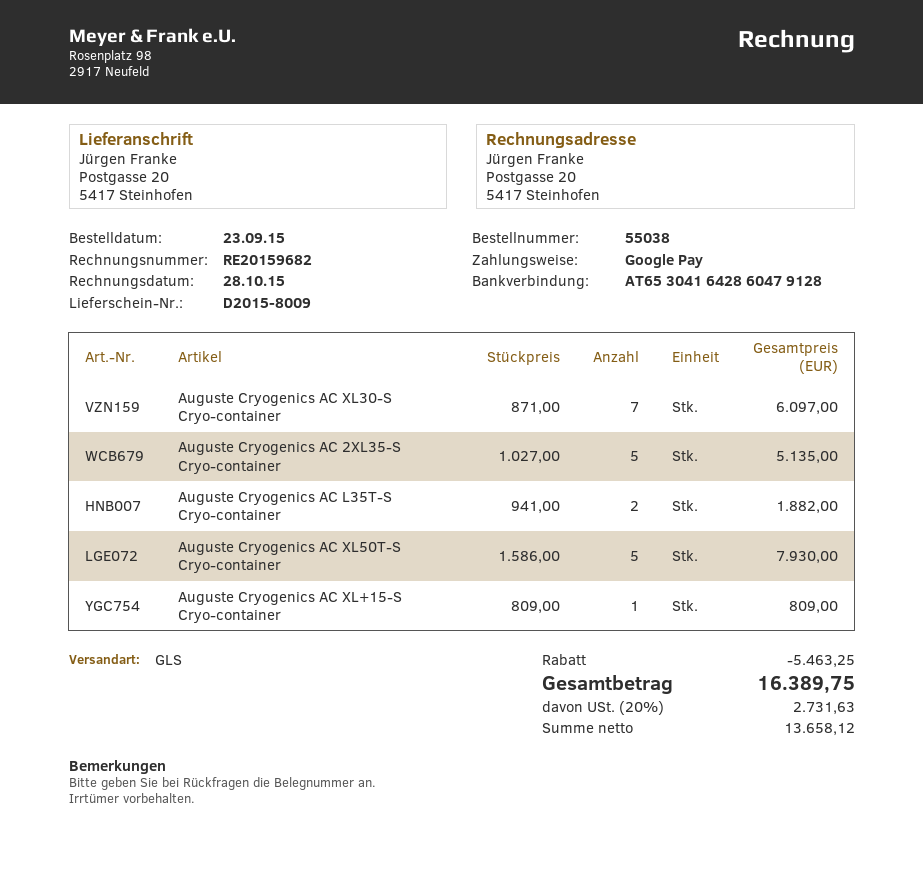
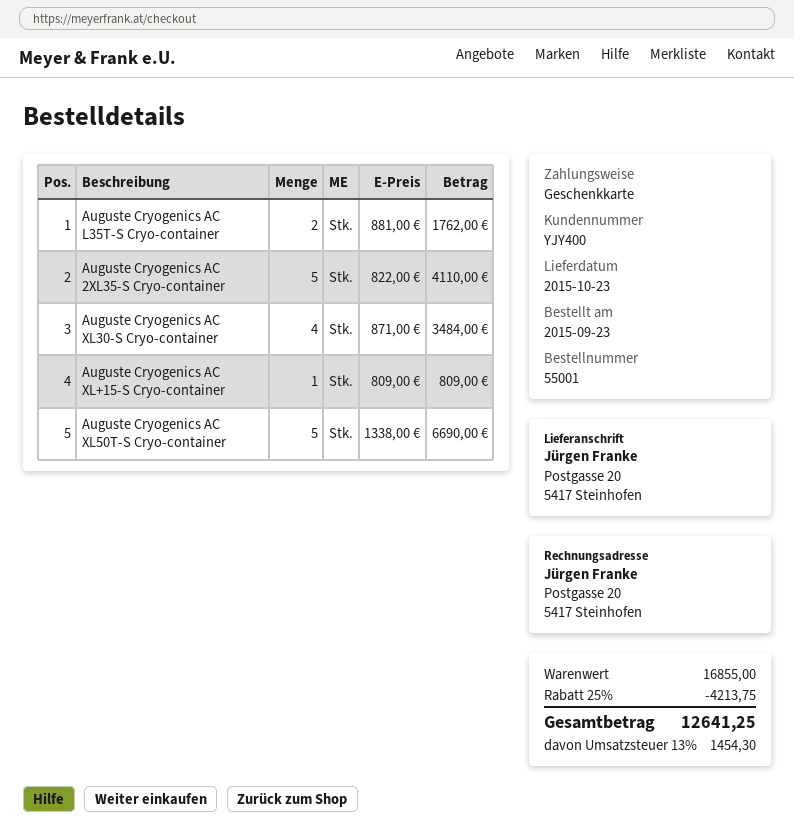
order number: 55038 -> 55001
payment method: Google Pay -> gift card
Auguste Cryogenics AC XL30-S Cryo-container: 7 x 871.00 = 6097.00 -> 4 x 871.00 = 3484.00
Auguste Cryogenics AC 2XL35-S Cryo-container: 5 x 1027.00 = 5135.00 -> 5 x 822.00 = 4110.00
Auguste Cryogenics AC L35T-S Cryo-container: 2 x 941.00 = 1882.00 -> 2 x 881.00 = 1762.00
Auguste Cryogenics AC XL50T-S Cryo-container: 5 x 1586.00 = 7930.00 -> 5 x 1338.00 = 6690.00
discount: 5463.25 -> 4213.75
tax: 20% = 2731.63 -> 13% = 1454.30
total: 16389.75 -> 12641.25

